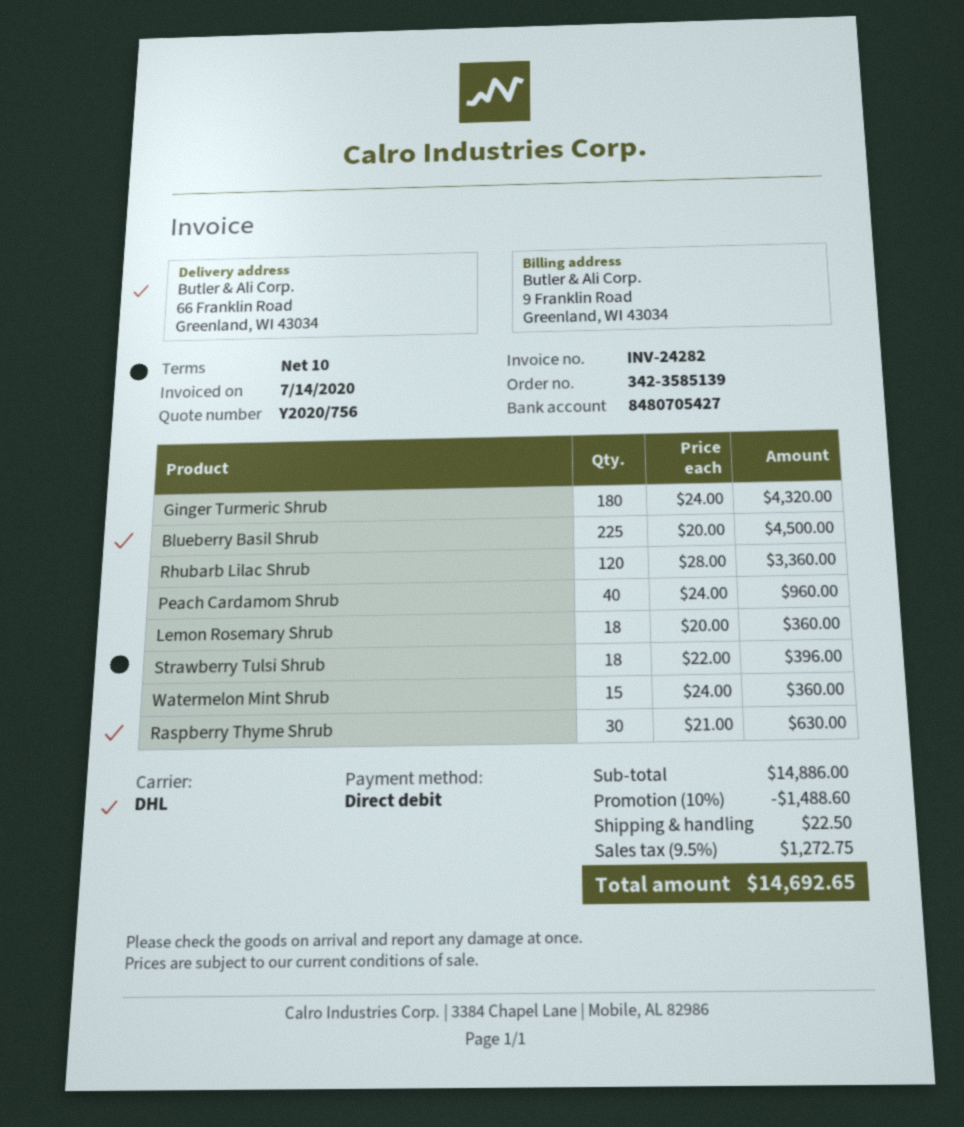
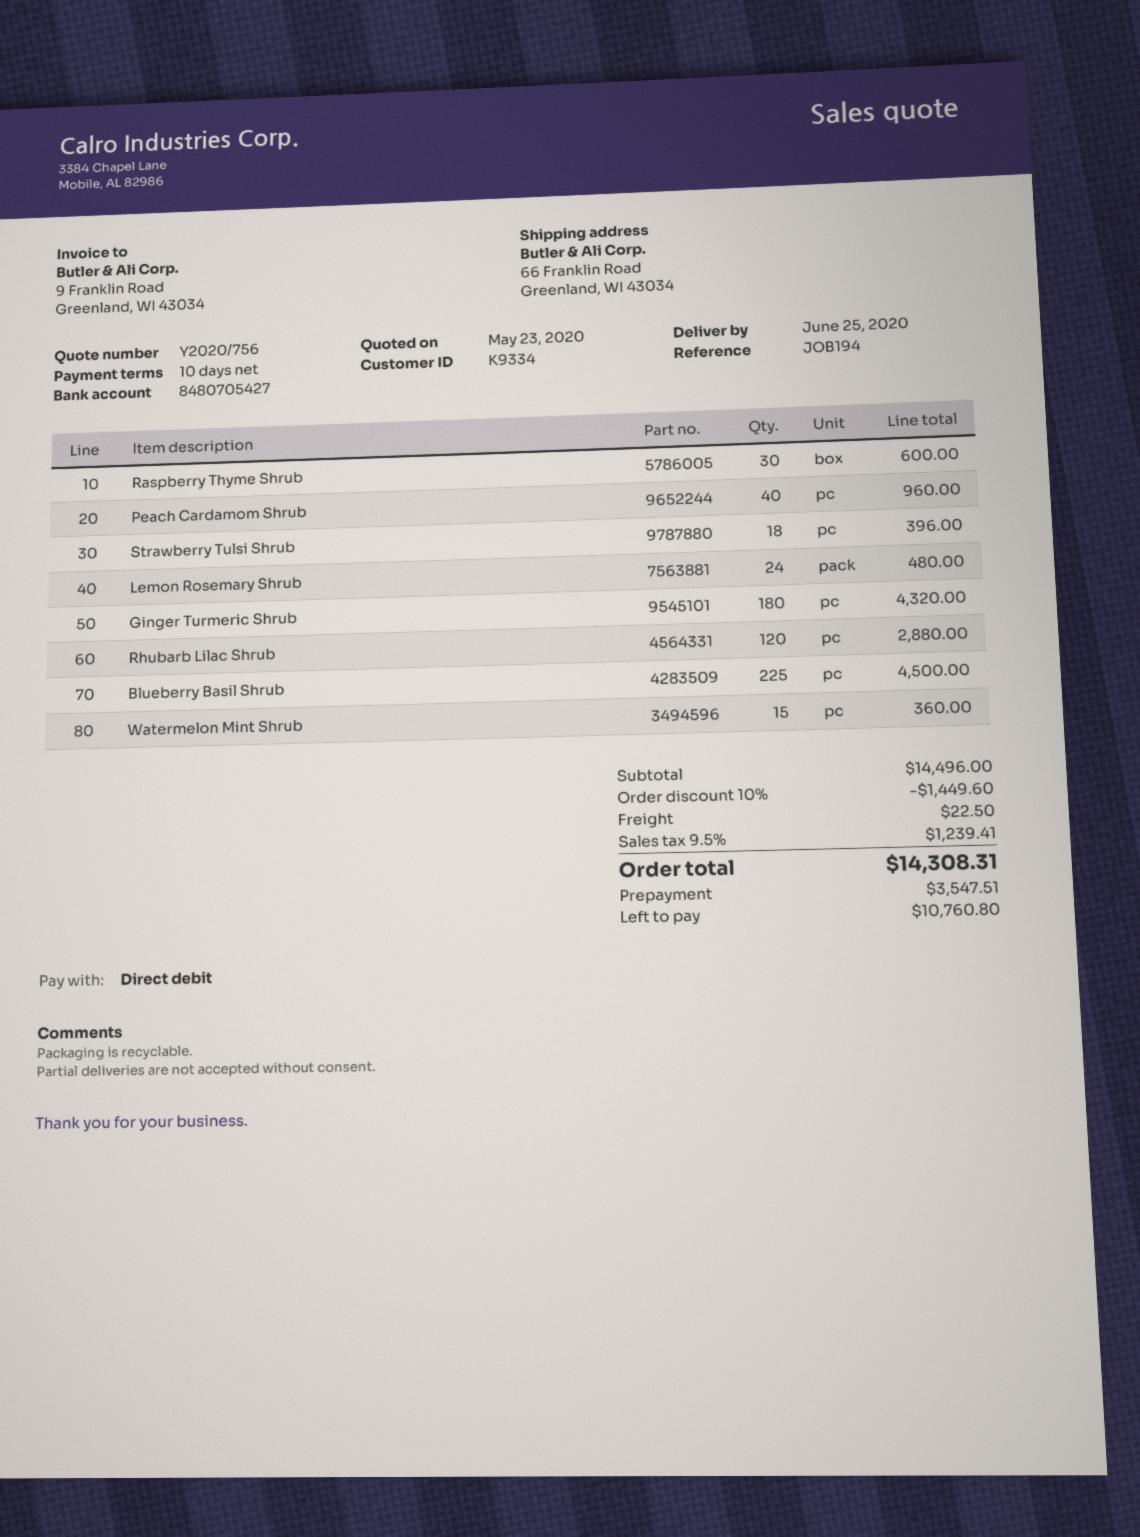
Rhubarb Lilac Shrub: 120 for 3360.00 -> 120 for 2880.00
Lemon Rosemary Shrub: 18 for 360.00 -> 24 for 480.00
Raspberry Thyme Shrub: 30 for 630.00 -> 30 for 600.00
subtotal: 14886.00 -> 14496.00
discount: 10% = 1488.60 -> 10% = 1449.60
tax: 9.5% = 1272.75 -> 9.5% = 1239.41
total: 14692.65 -> 14308.31

